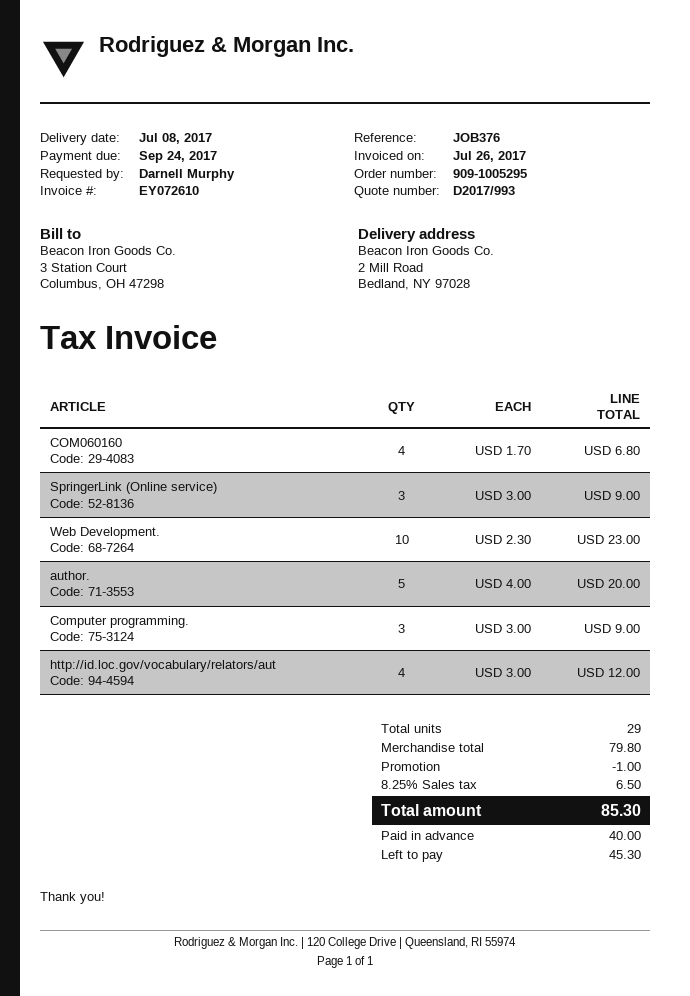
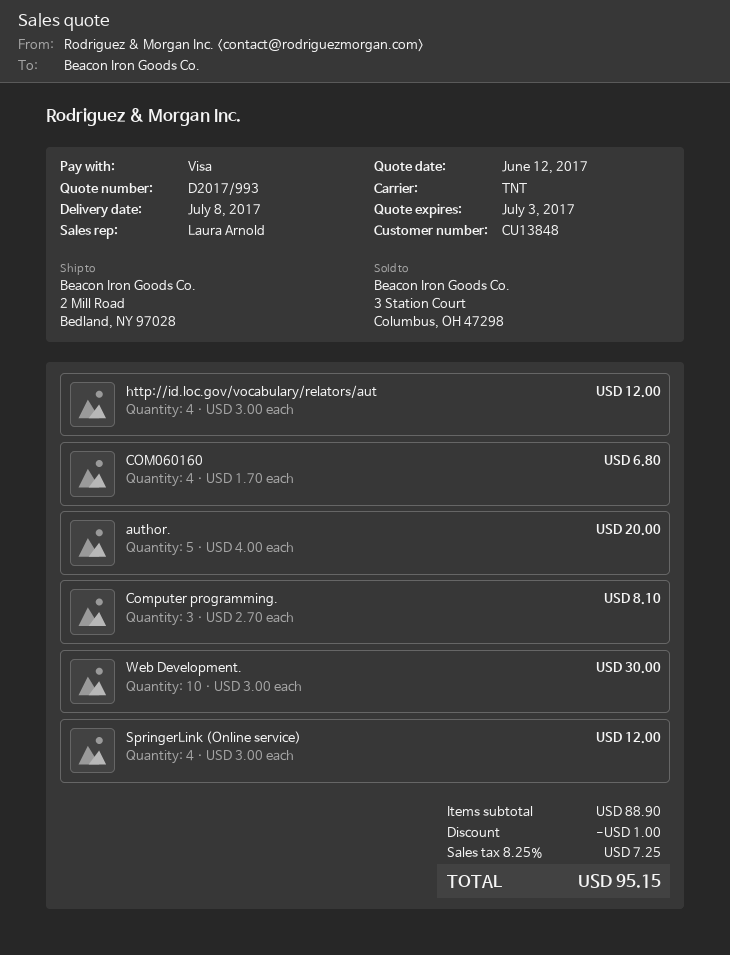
SpringerLink (Online service): 3 x 3.00 = 9.00 -> 4 x 3.00 = 12.00
Web Development.: 10 x 2.30 = 23.00 -> 10 x 3.00 = 30.00
Computer programming.: 3 x 3.00 = 9.00 -> 3 x 2.70 = 8.10
subtotal: 79.80 -> 88.90
tax: 8.25% = 6.50 -> 8.25% = 7.25
total: 85.30 -> 95.15

